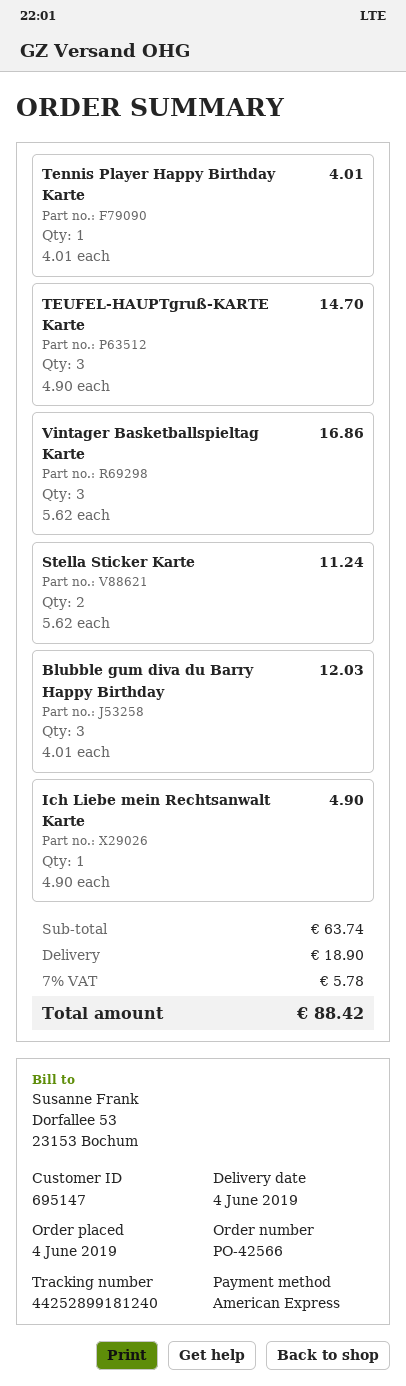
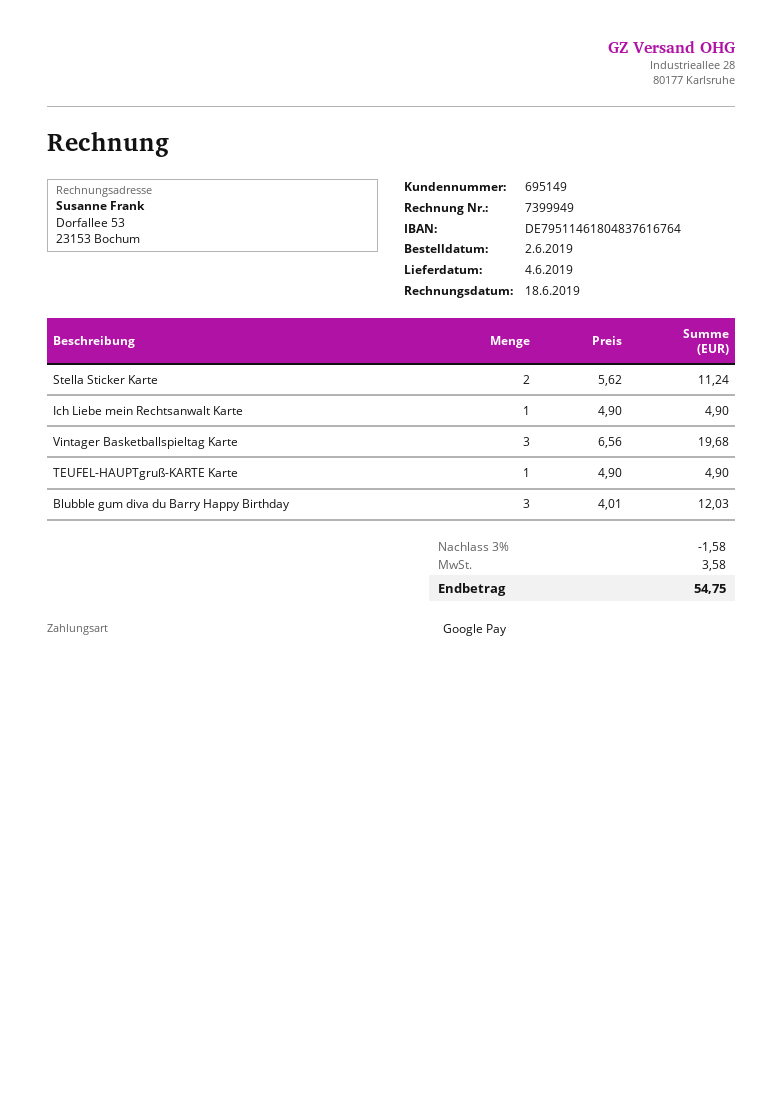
order date: 2019-06-04 -> 2019-06-02
customer number: 695147 -> 695149
payment method: American Express -> Google Pay
Tennis Player Happy Birthday Karte: 1 x 4.01 = 4.01 -> none
TEUFEL-HAUPTgruß-KARTE Karte: 3 x 4.90 = 14.70 -> 1 x 4.90 = 4.90
Vintager Basketballspieltag Karte: 3 x 5.62 = 16.86 -> 3 x 6.56 = 19.68
discount: none -> 3% = 1.58
shipping: 18.90 -> none
tax: 5.78 -> 3.58
total: 88.42 -> 54.75

